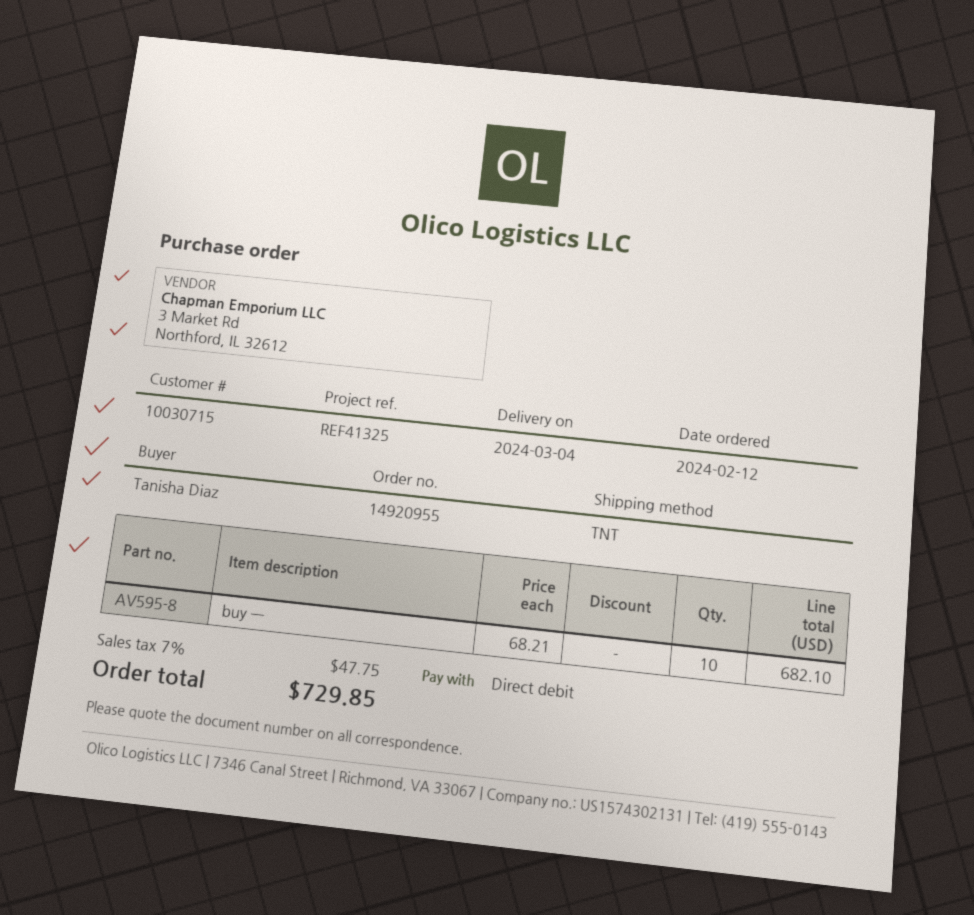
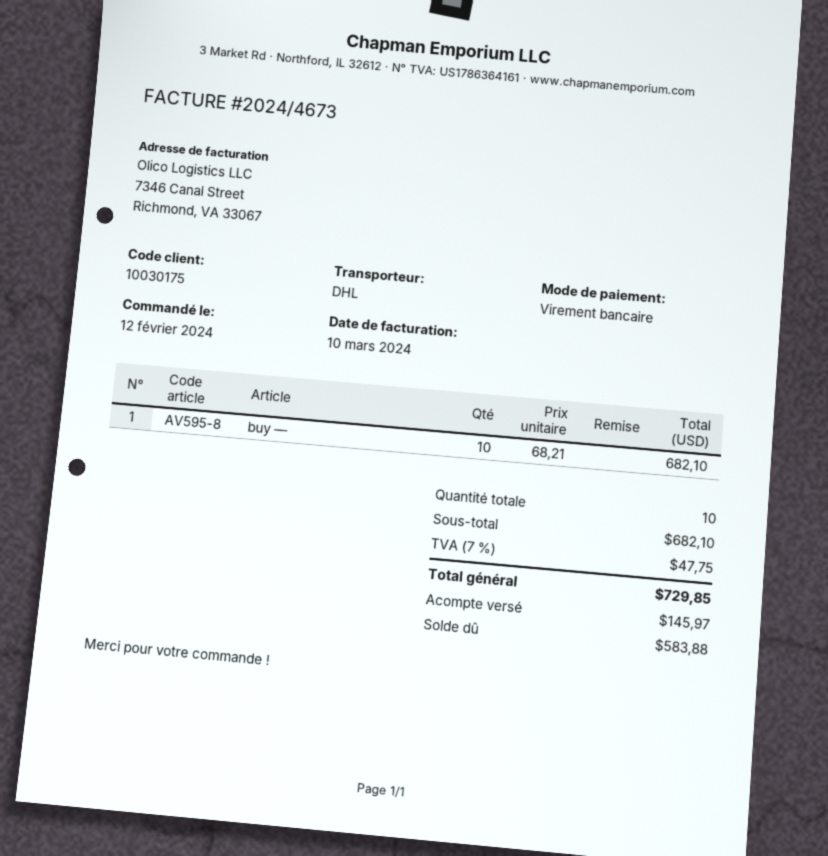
customer number: 10030715 -> 10030175
payment method: direct debit -> bank transfer
shipping method: TNT -> DHL

